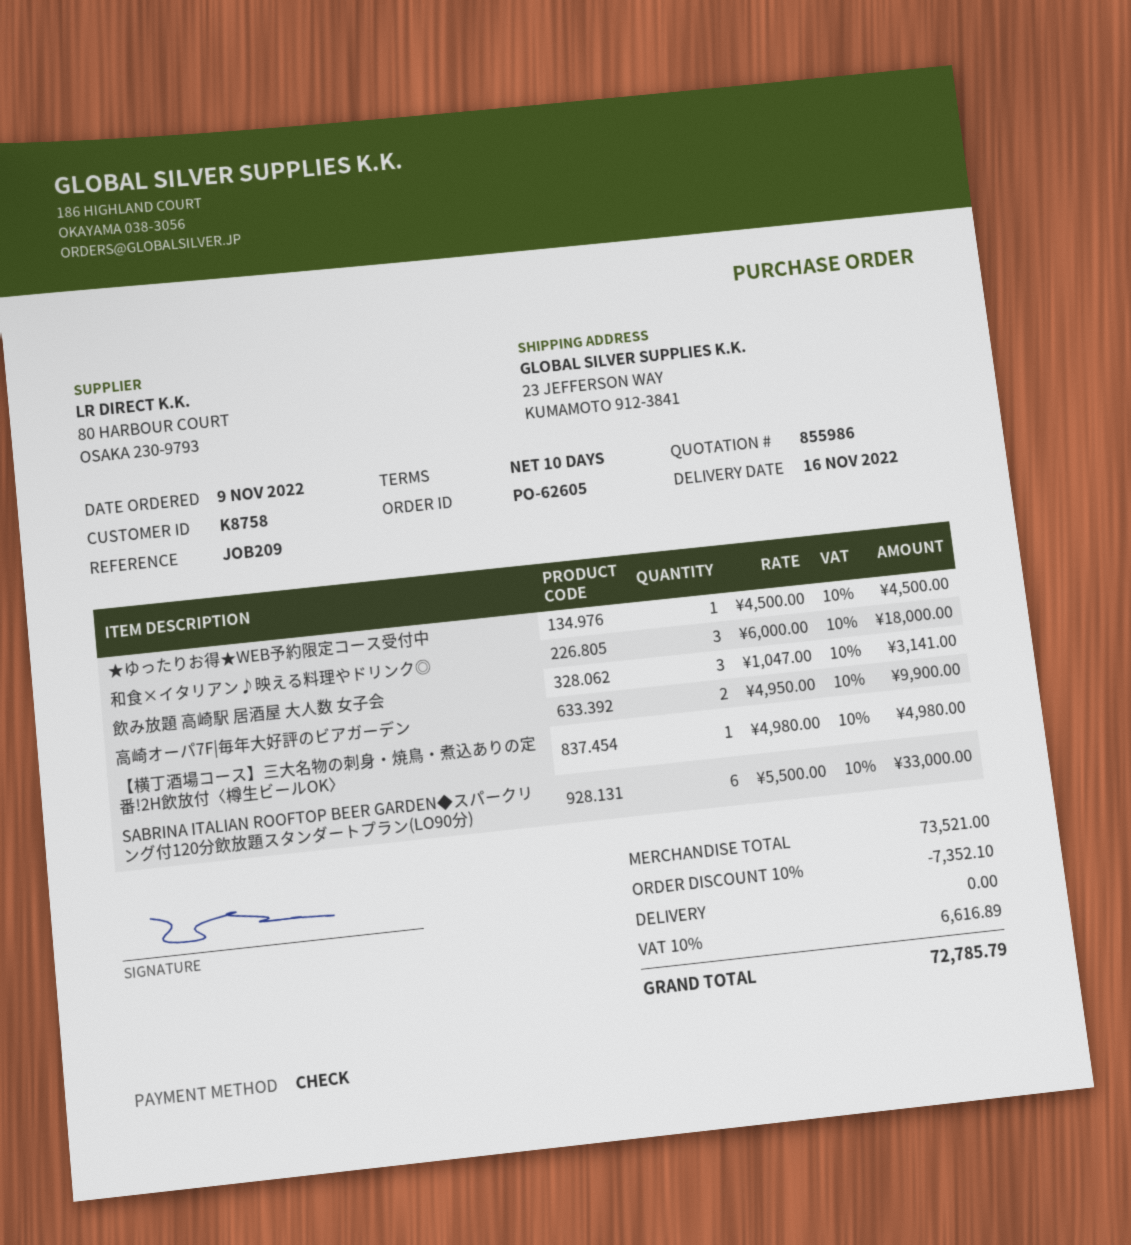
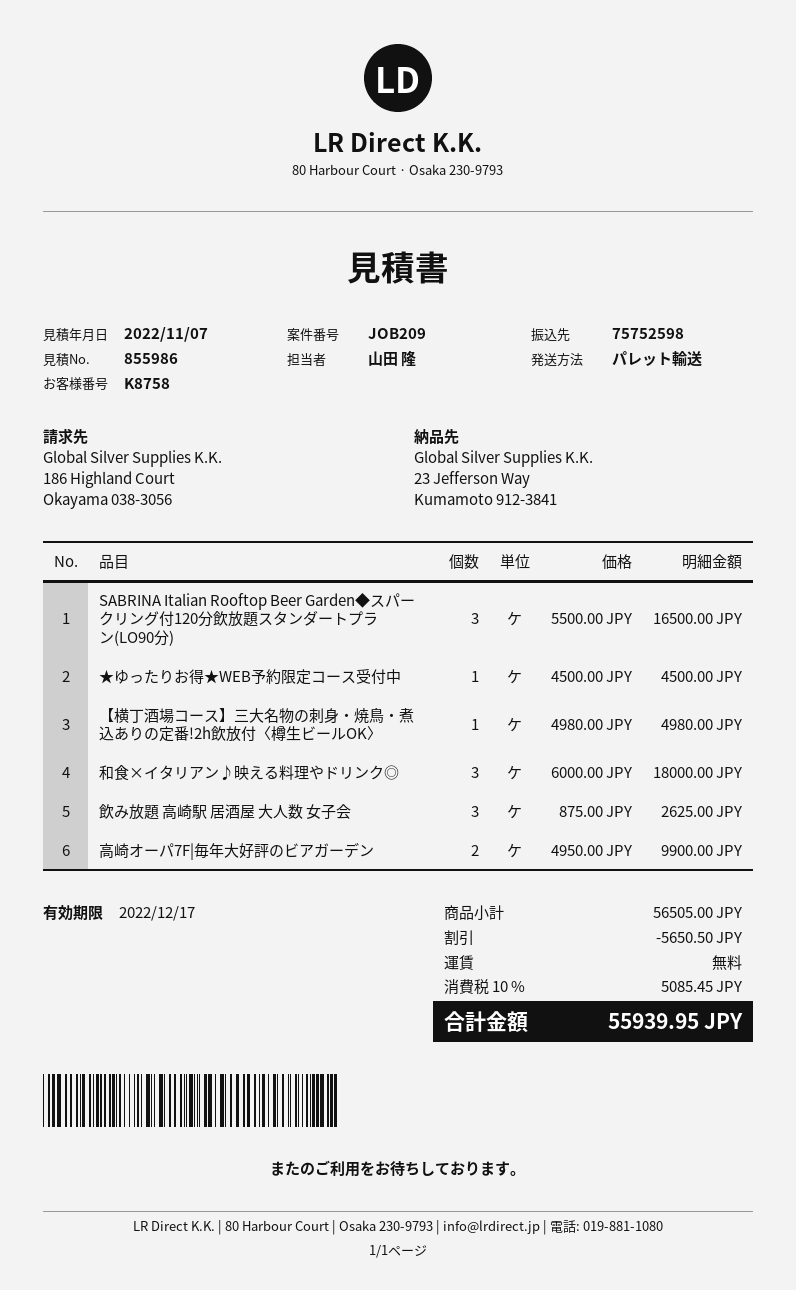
飲み放題 高崎駅 居酒屋 大人数 女子会: 3 x 1047.00 = 3141.00 -> 3 x 875.00 = 2625.00
SABRINA ITALIAN ROOFTOP BEER GARDEN◆スパークリング付120分飲放題スタンダートプラン(LO90分): 6 x 5500.00 = 33000.00 -> 3 x 5500.00 = 16500.00
subtotal: 73521.00 -> 56505.00
discount: 7352.10 -> 5650.50
tax: 10% = 6616.89 -> 10% = 5085.45
total: 72785.79 -> 55939.95

